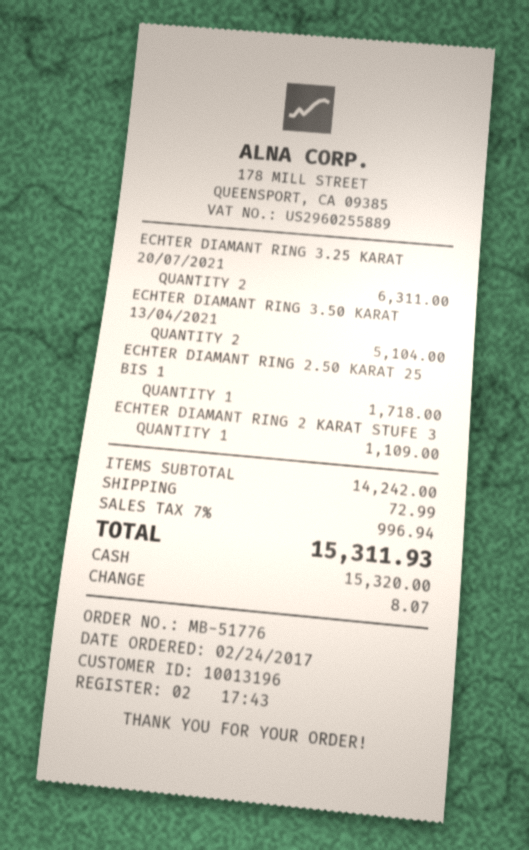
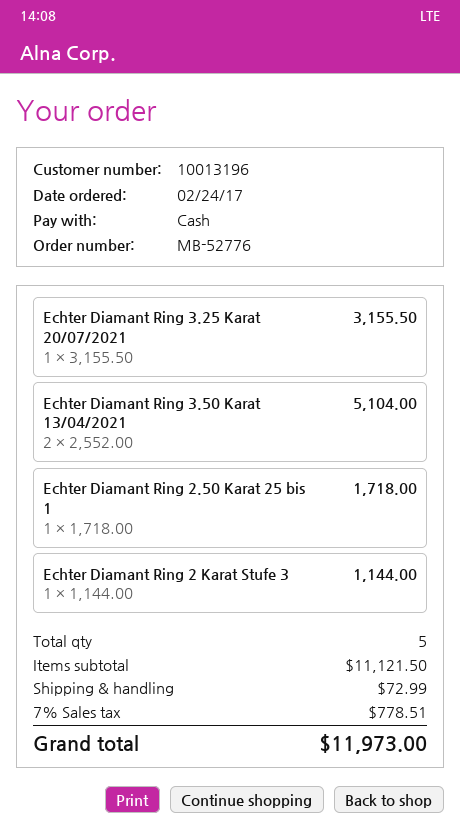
order number: MB-51776 -> MB-52776
ECHTER DIAMANT RING 3.25 KARAT 20/07/2021: 2 for 6311.00 -> 1 for 3155.50
ECHTER DIAMANT RING 2 KARAT STUFE 3: 1 for 1109.00 -> 1 for 1144.00
subtotal: 14242.00 -> 11121.50
tax: 7% = 996.94 -> 7% = 778.51
total: 15311.93 -> 11973.00

